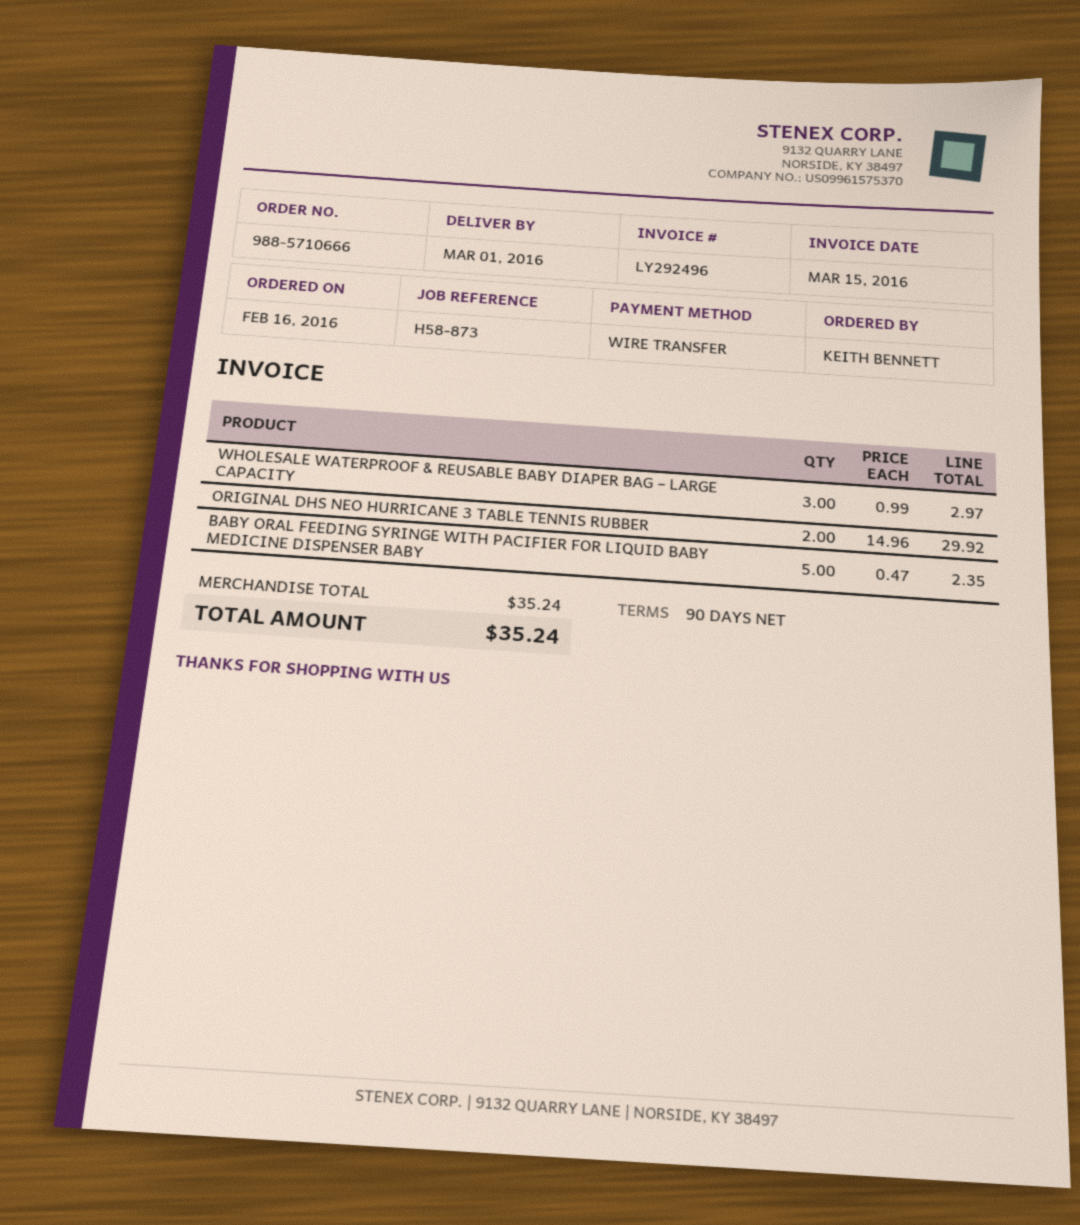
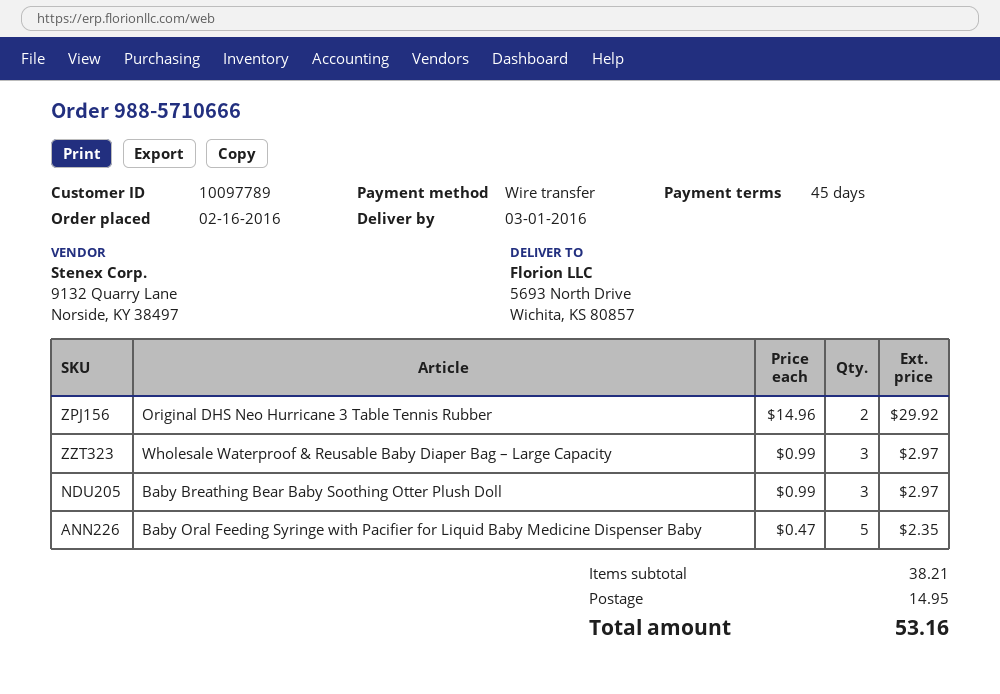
payment terms: 90 days -> 45 days
Baby Breathing Bear Baby Soothing Otter Plush Doll: none -> 3 x 0.99 = 2.97
subtotal: 35.24 -> 38.21
shipping: none -> 14.95
total: 35.24 -> 53.16

